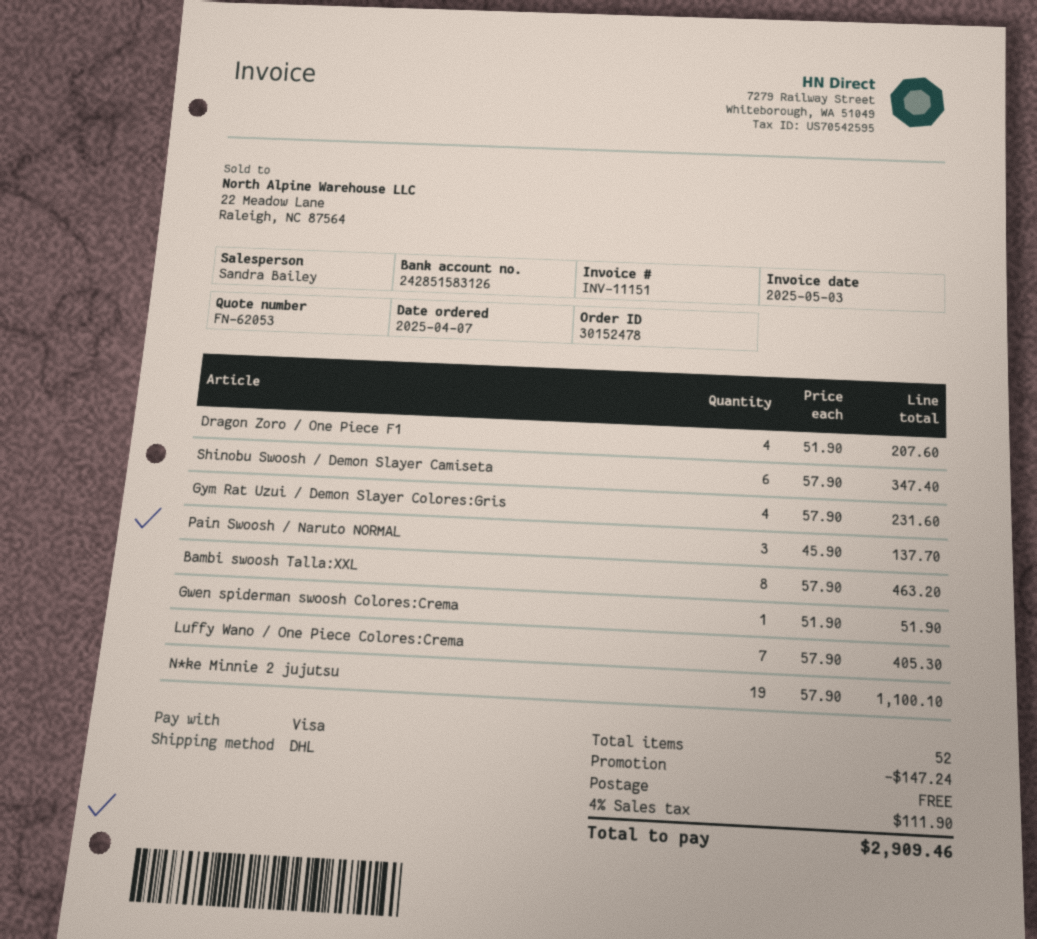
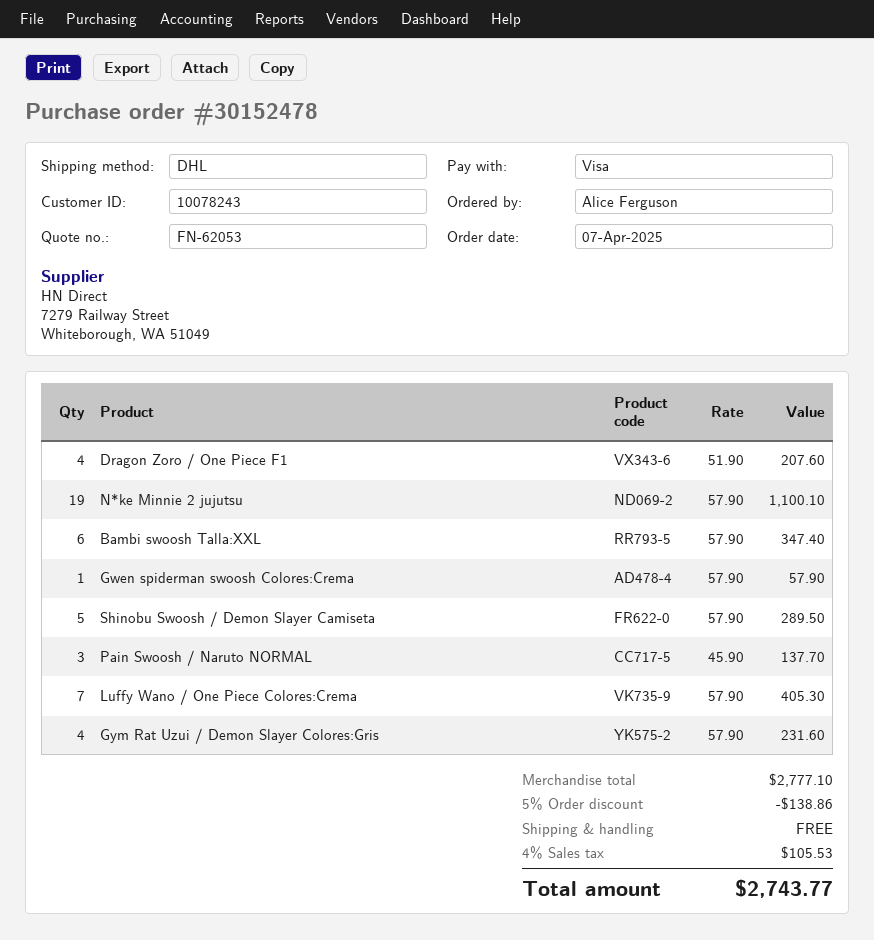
Shinobu Swoosh / Demon Slayer Camiseta: 6 x 57.90 = 347.40 -> 5 x 57.90 = 289.50
Bambi swoosh Talla:XXL: 8 x 57.90 = 463.20 -> 6 x 57.90 = 347.40
Gwen spiderman swoosh Colores:Crema: 1 x 51.90 = 51.90 -> 1 x 57.90 = 57.90
discount: 147.24 -> 138.86
tax: 4% = 111.90 -> 4% = 105.53
total: 2909.46 -> 2743.77

